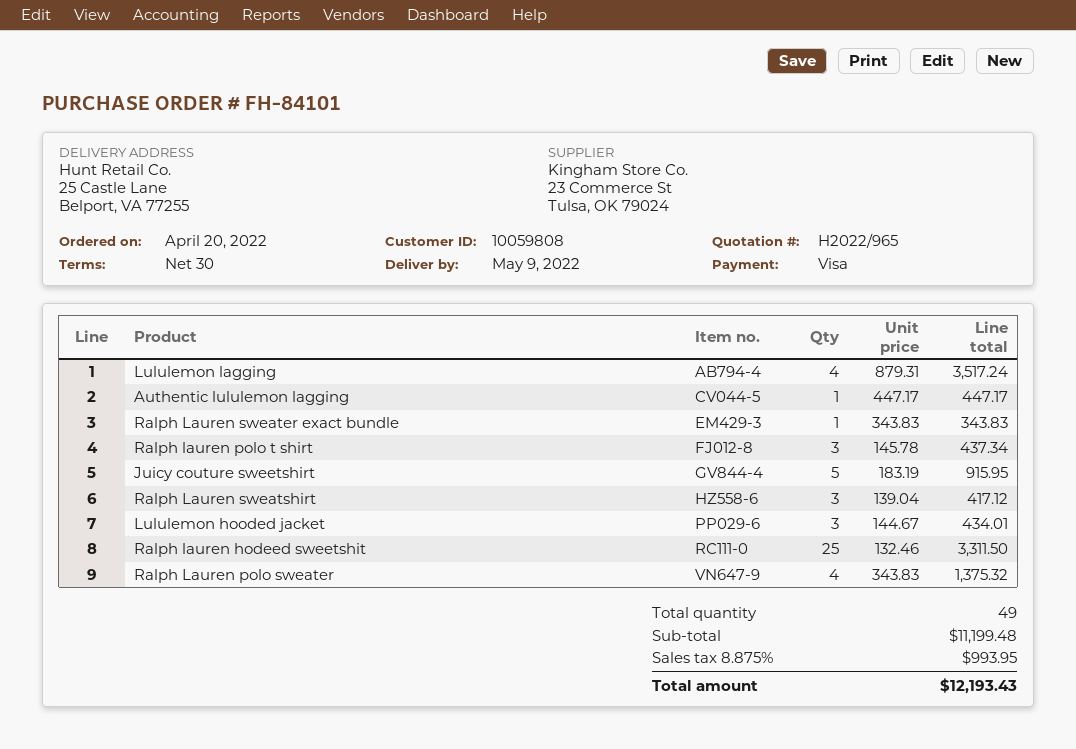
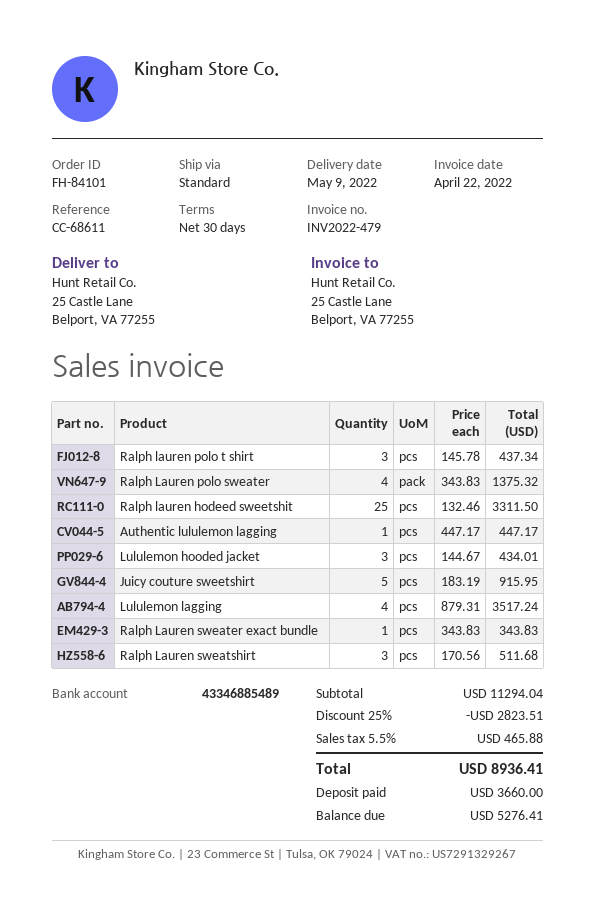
Ralph Lauren sweatshirt: 3 x 139.04 = 417.12 -> 3 x 170.56 = 511.68
subtotal: 11199.48 -> 11294.04
discount: none -> 25% = 2823.51
tax: 8.875% = 993.95 -> 5.5% = 465.88
total: 12193.43 -> 8936.41

